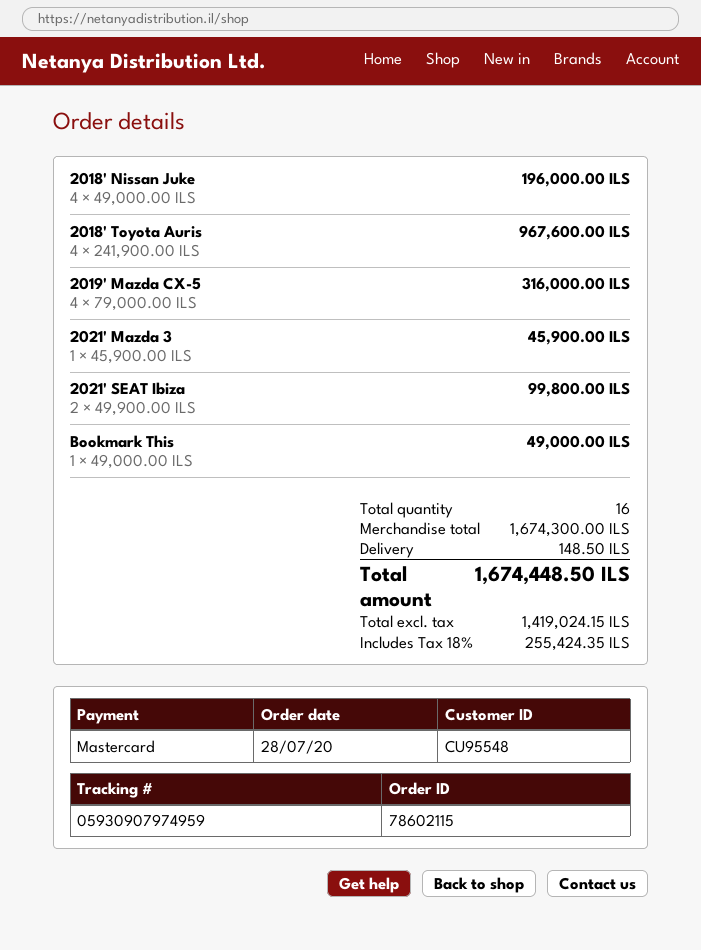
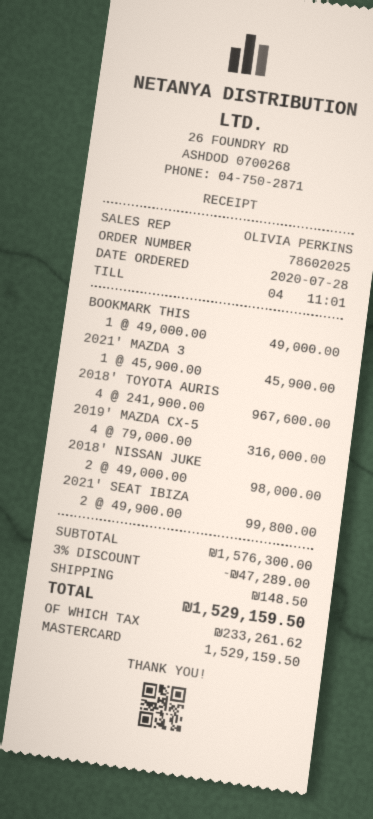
order number: 78602115 -> 78602025
2018' Nissan Juke: 4 x 49000.00 = 196000.00 -> 2 x 49000.00 = 98000.00
subtotal: 1674300.00 -> 1576300.00
discount: none -> 3% = 47289.00
tax: 255424.35 -> 233261.62
total: 1674448.50 -> 1529159.50

